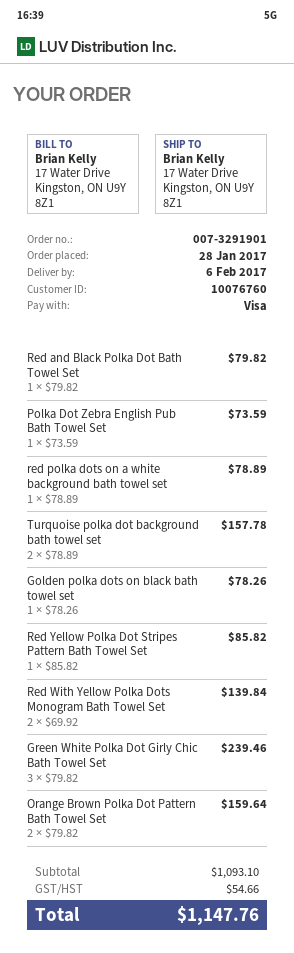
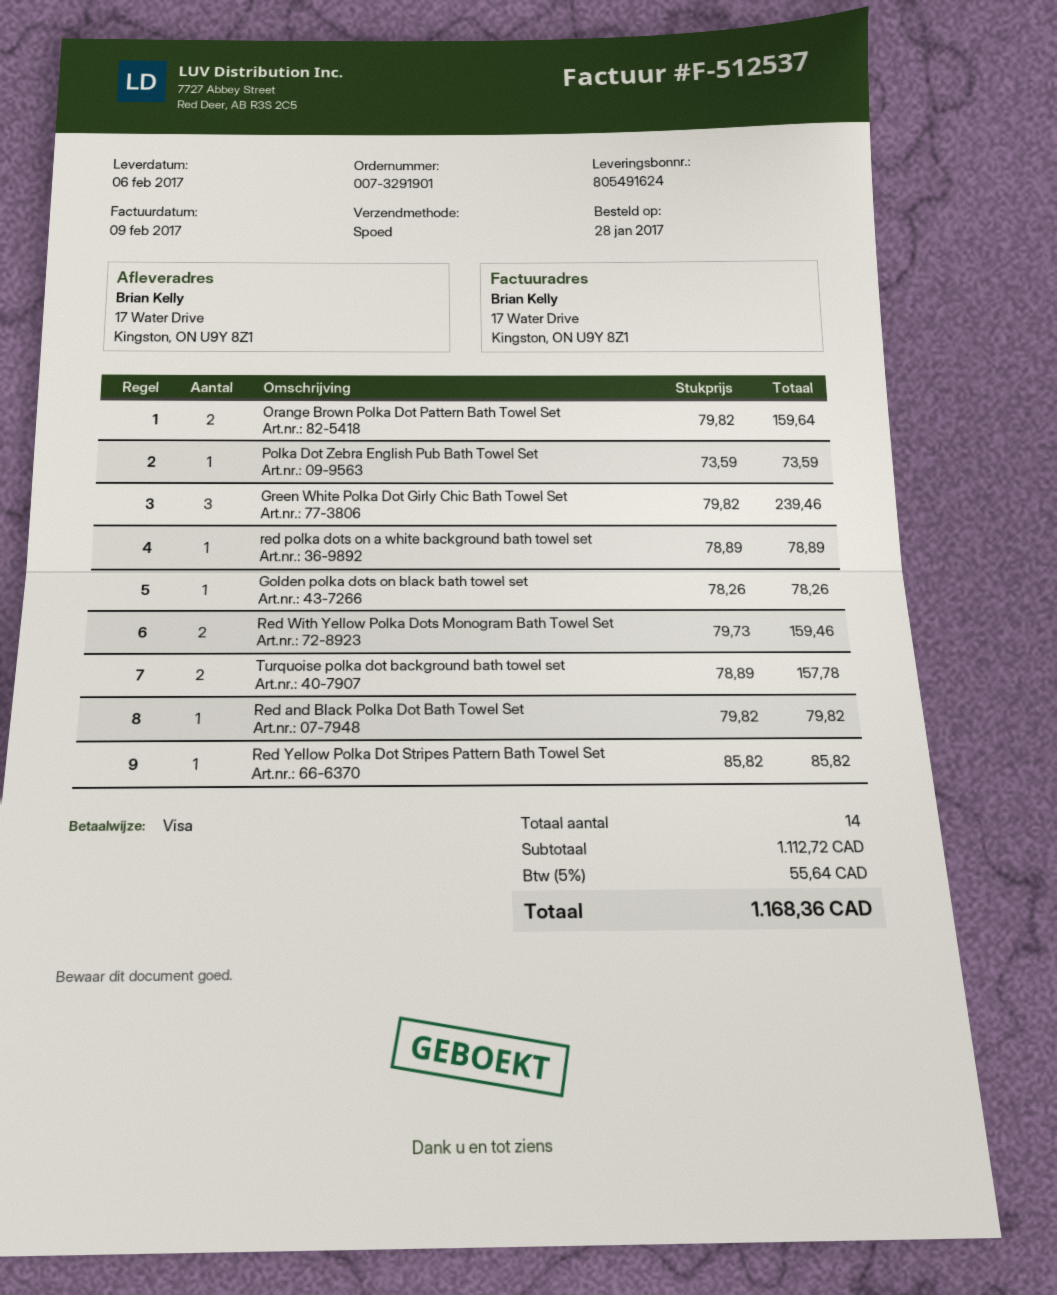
Red With Yellow Polka Dots Monogram Bath Towel Set: 2 x 69.92 = 139.84 -> 2 x 79.73 = 159.46
subtotal: 1093.10 -> 1112.72
tax: 54.66 -> 55.64
total: 1147.76 -> 1168.36

